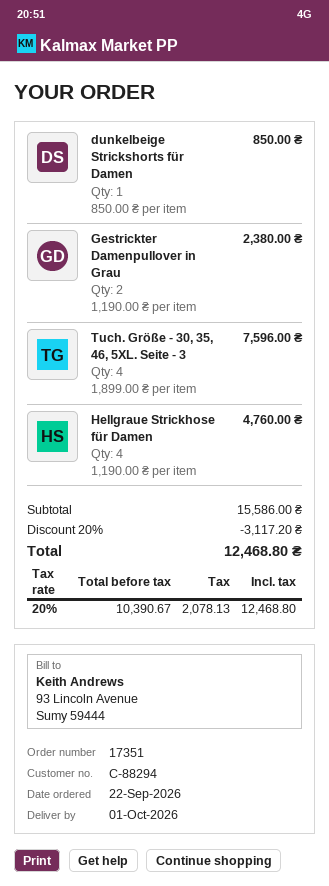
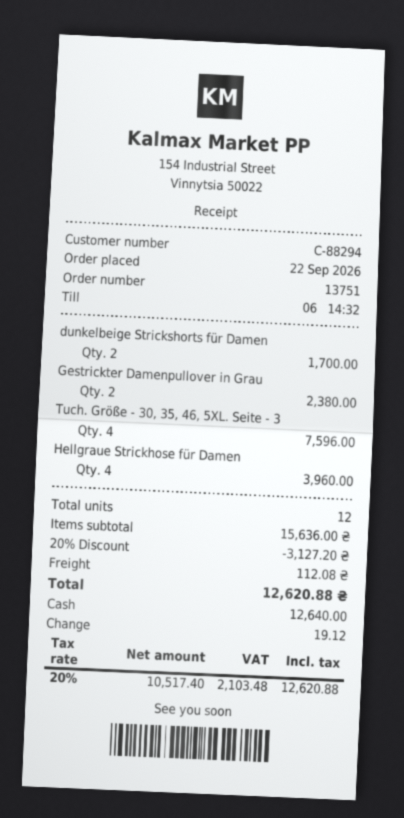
order number: 17351 -> 13751
dunkelbeige Strickshorts für Damen: 1 for 850.00 -> 2 for 1700.00
Hellgraue Strickhose für Damen: 4 for 4760.00 -> 4 for 3960.00
subtotal: 15586.00 -> 15636.00
discount: 20% = 3117.20 -> 20% = 3127.20
shipping: none -> 112.08
net: 10390.67 -> 10517.40
tax: 20% = 2078.13 -> 20% = 2103.48
total: 12468.80 -> 12620.88

